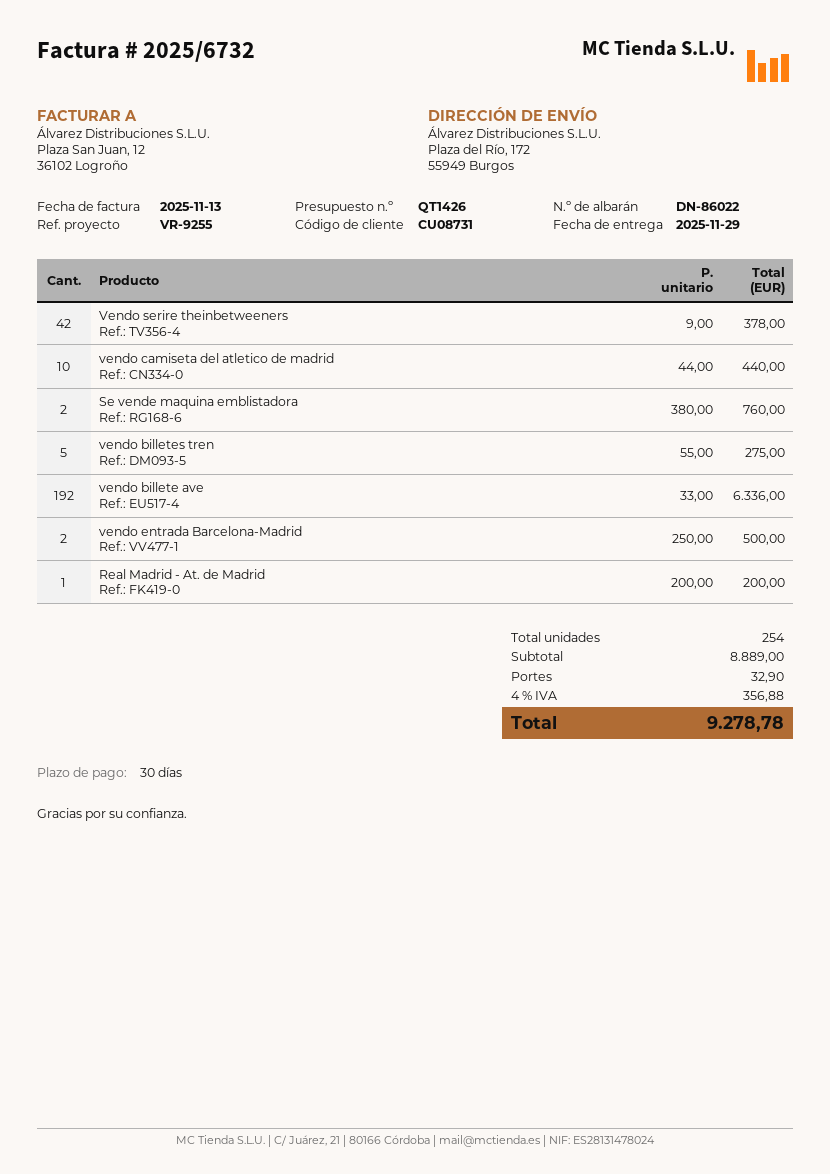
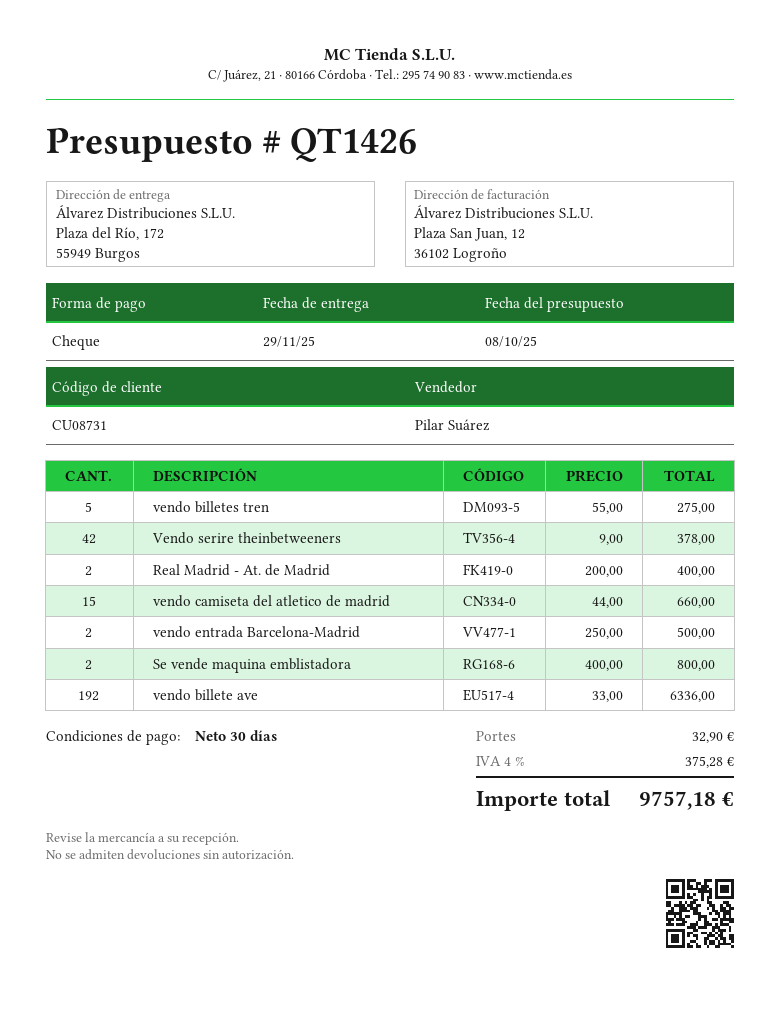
vendo camiseta del atletico de madrid: 10 x 44.00 = 440.00 -> 15 x 44.00 = 660.00
Se vende maquina emblistadora: 2 x 380.00 = 760.00 -> 2 x 400.00 = 800.00
Real Madrid - At. de Madrid: 1 x 200.00 = 200.00 -> 2 x 200.00 = 400.00
tax: 4% = 356.88 -> 4% = 375.28
total: 9278.78 -> 9757.18

